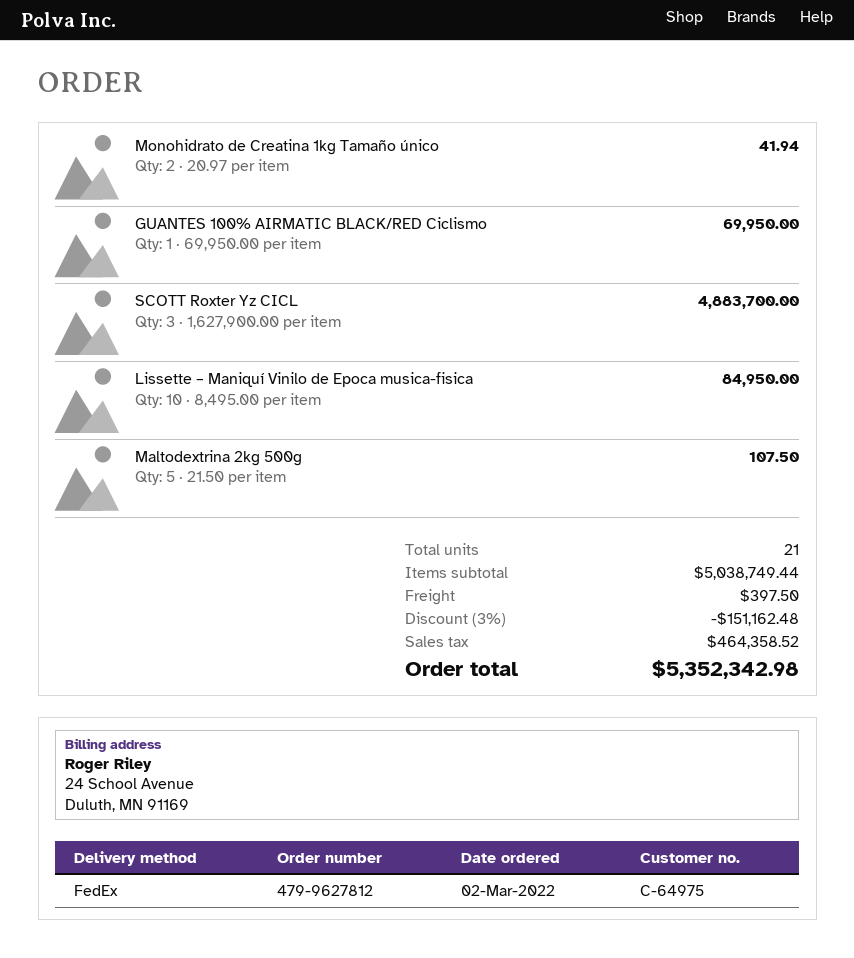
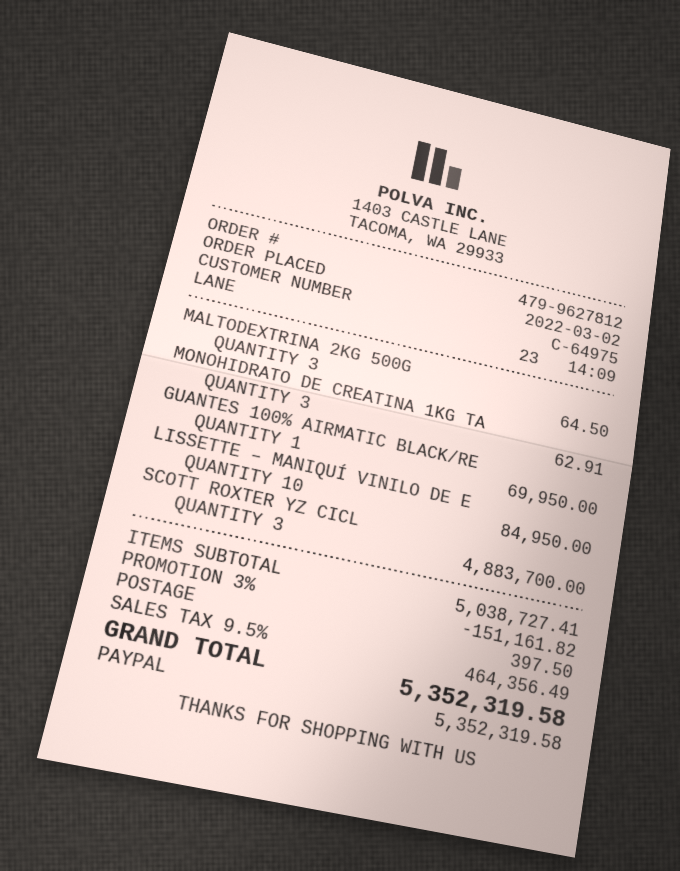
Monohidrato de Creatina 1kg Tamaño único: 2 for 41.94 -> 3 for 62.91
Maltodextrina 2kg 500g: 5 for 107.50 -> 3 for 64.50
subtotal: 5038749.44 -> 5038727.41
discount: 3% = 151162.48 -> 3% = 151161.82
tax: 464358.52 -> 464356.49
total: 5352342.98 -> 5352319.58

